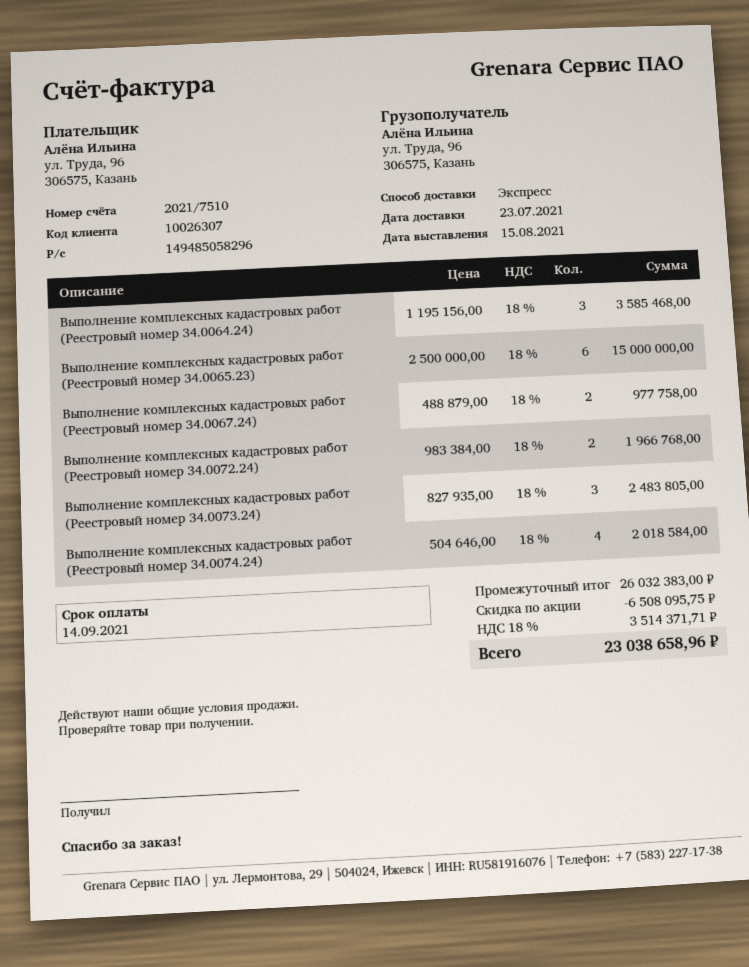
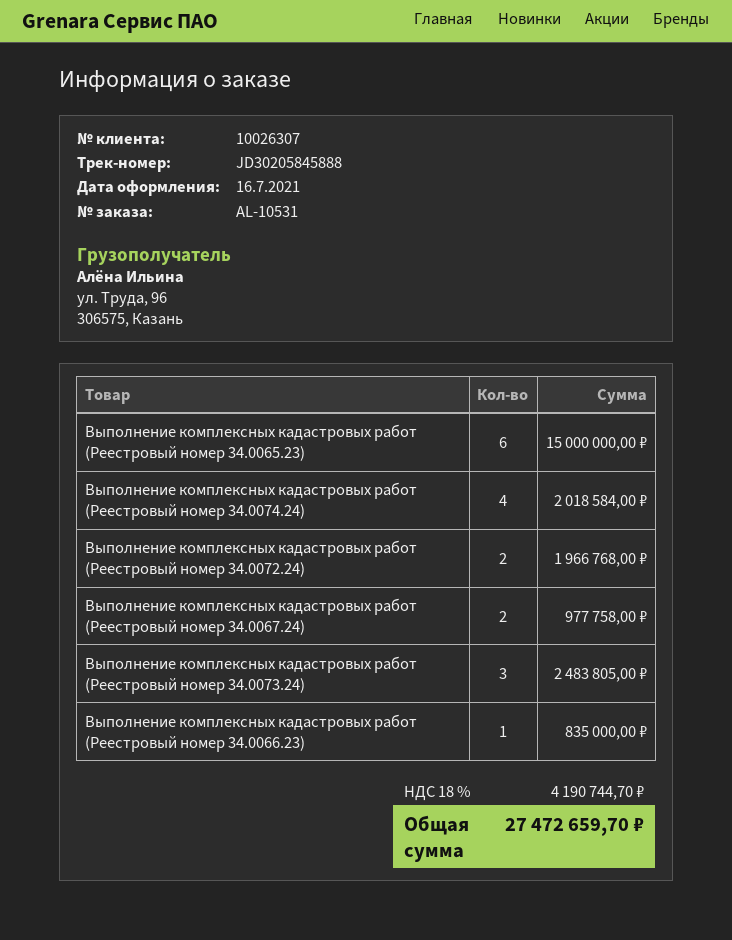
Выполнение комплексных кадастровых работ (Реестровый номер 34.0064.24): 3 for 3585468.00 -> none
Выполнение комплексных кадастровых работ (Реестровый номер 34.0066.23): none -> 1 for 835000.00
discount: 6508095.75 -> none
tax: 18% = 3514371.71 -> 18% = 4190744.70
total: 23038658.96 -> 27472659.70

